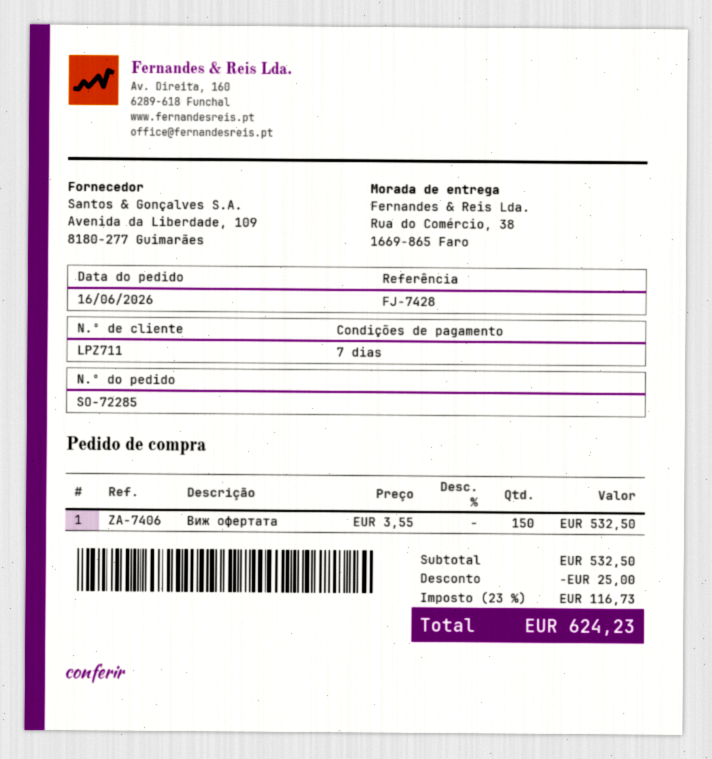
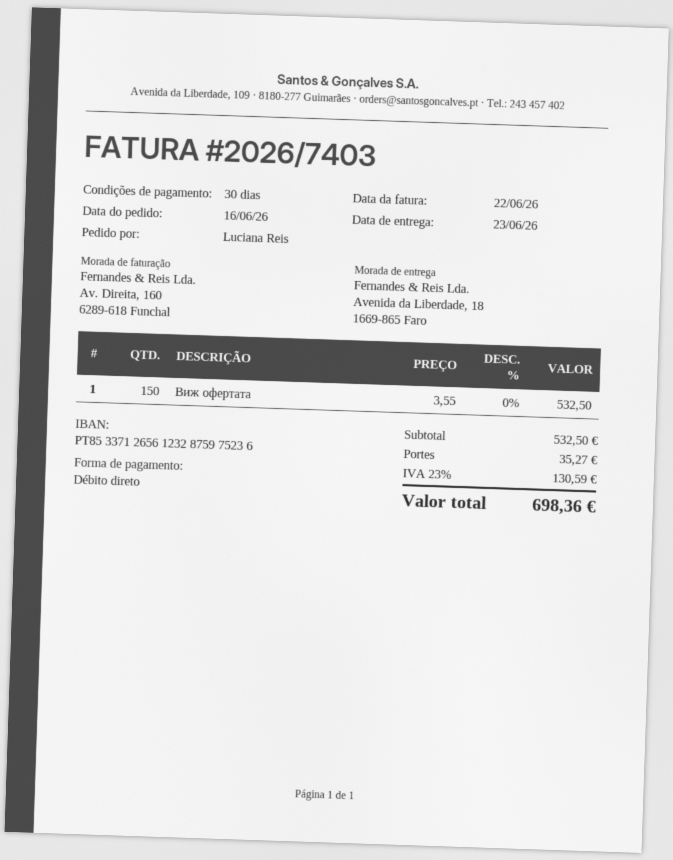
payment terms: 7 days -> 30 days
ship to: Rua do Comércio, 38, 1669-865 Faro -> Avenida da Liberdade, 18, 1669-865 Faro
discount: 25.00 -> none
shipping: none -> 35.27
tax: 23% = 116.73 -> 23% = 130.59
total: 624.23 -> 698.36

